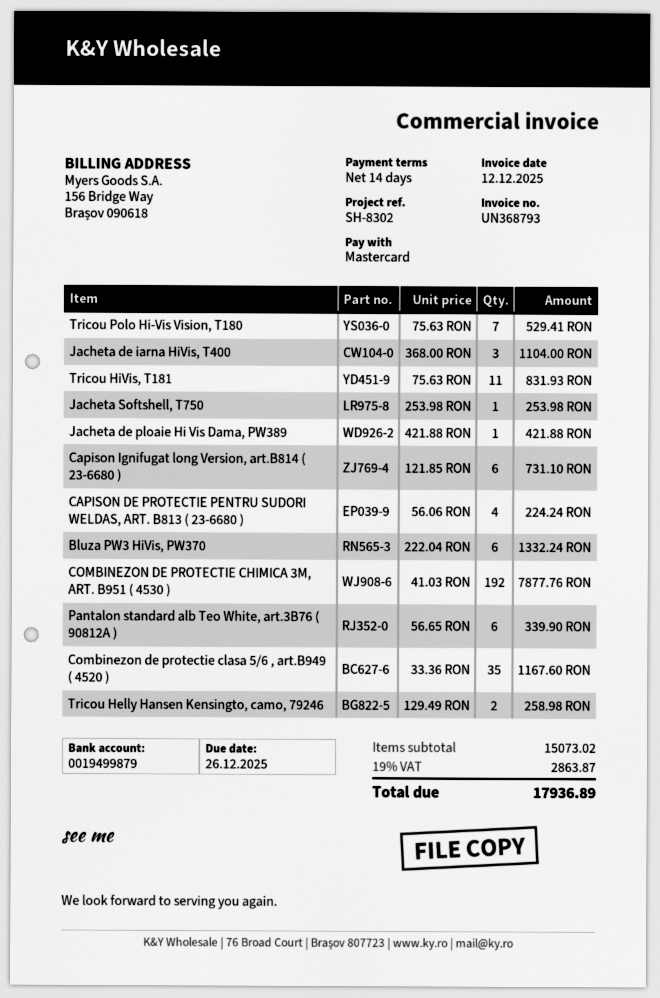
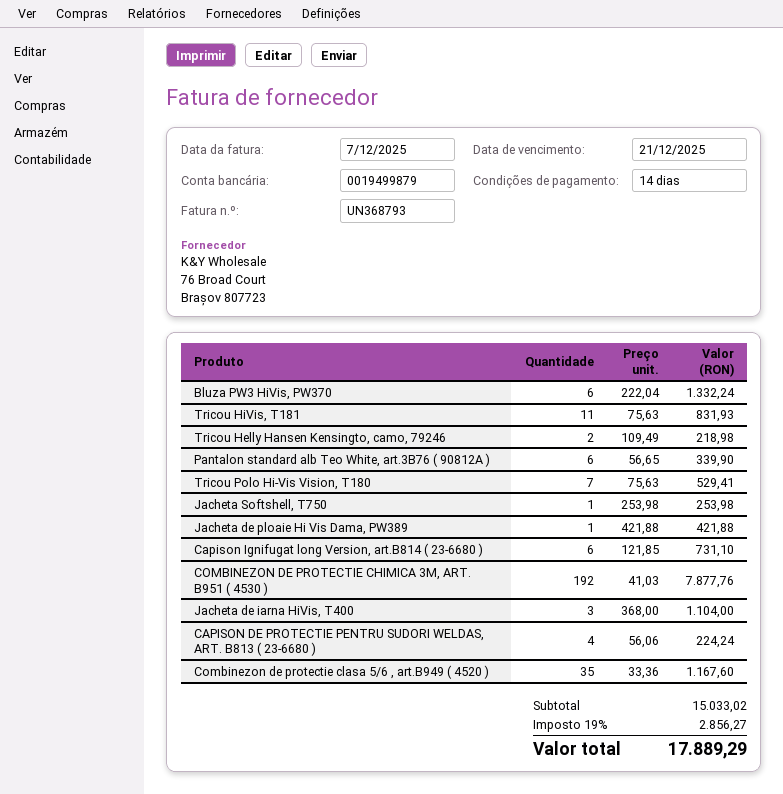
invoice date: 2025-12-12 -> 2025-12-07
due date: 2025-12-26 -> 2025-12-21
Tricou Helly Hansen Kensingto, camo, 79246: 2 x 129.49 = 258.98 -> 2 x 109.49 = 218.98
subtotal: 15073.02 -> 15033.02
tax: 19% = 2863.87 -> 19% = 2856.27
total: 17936.89 -> 17889.29

